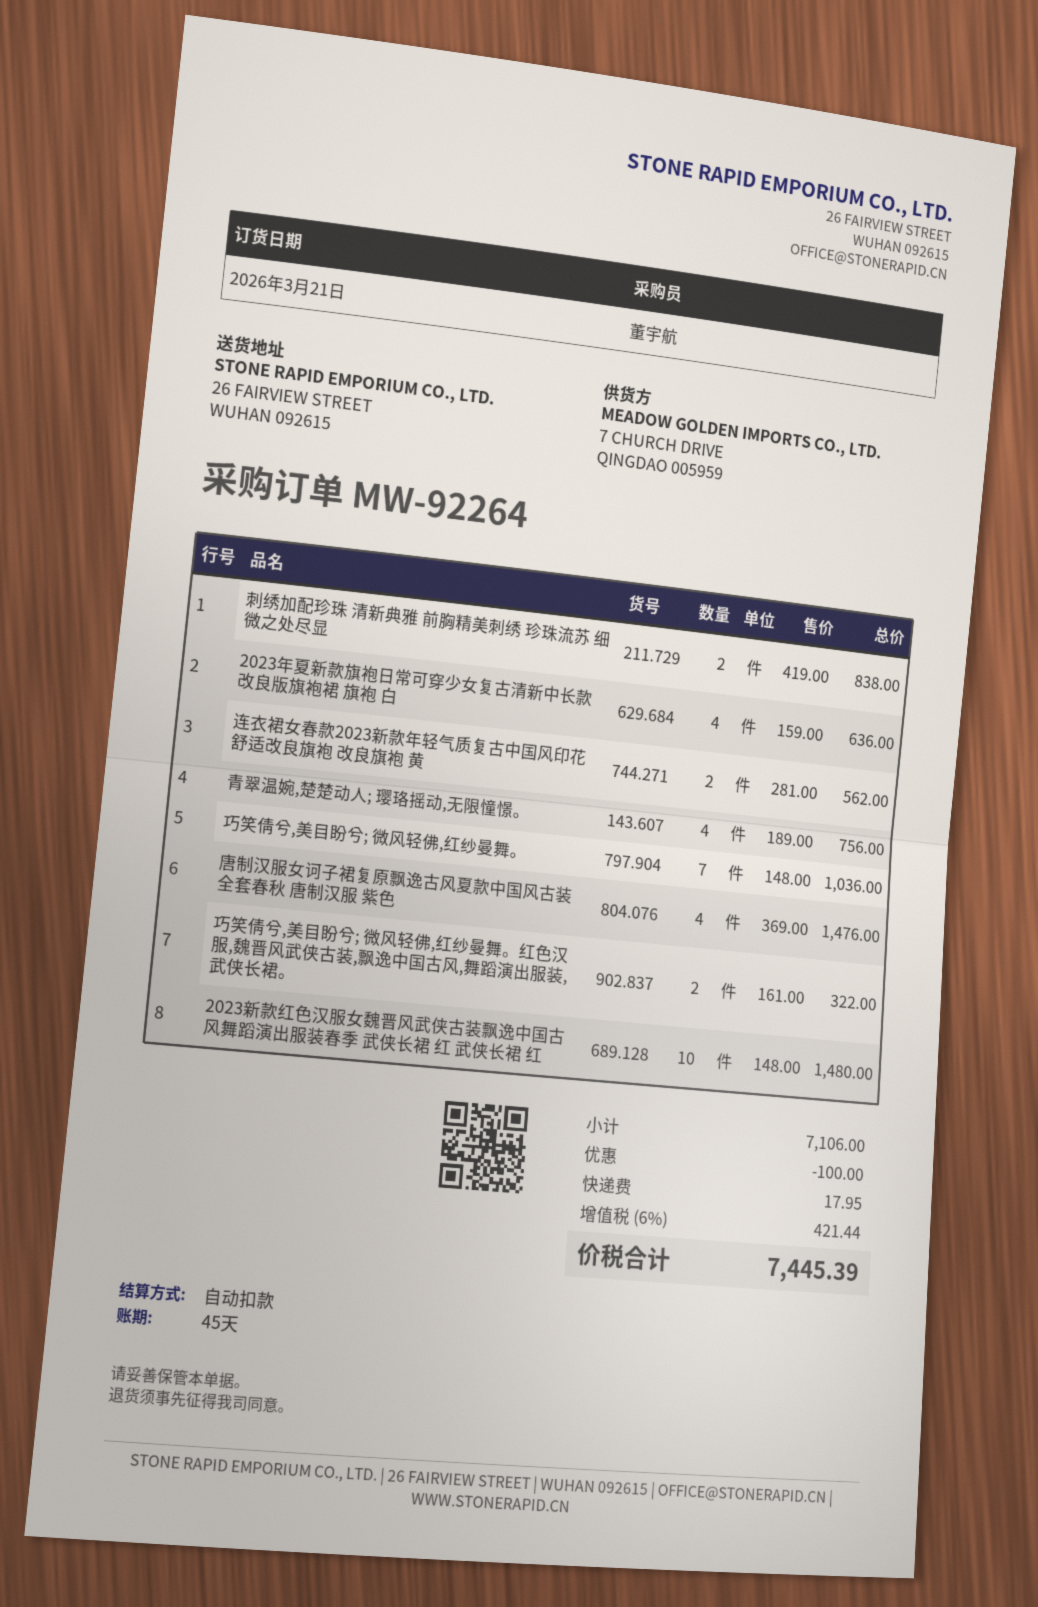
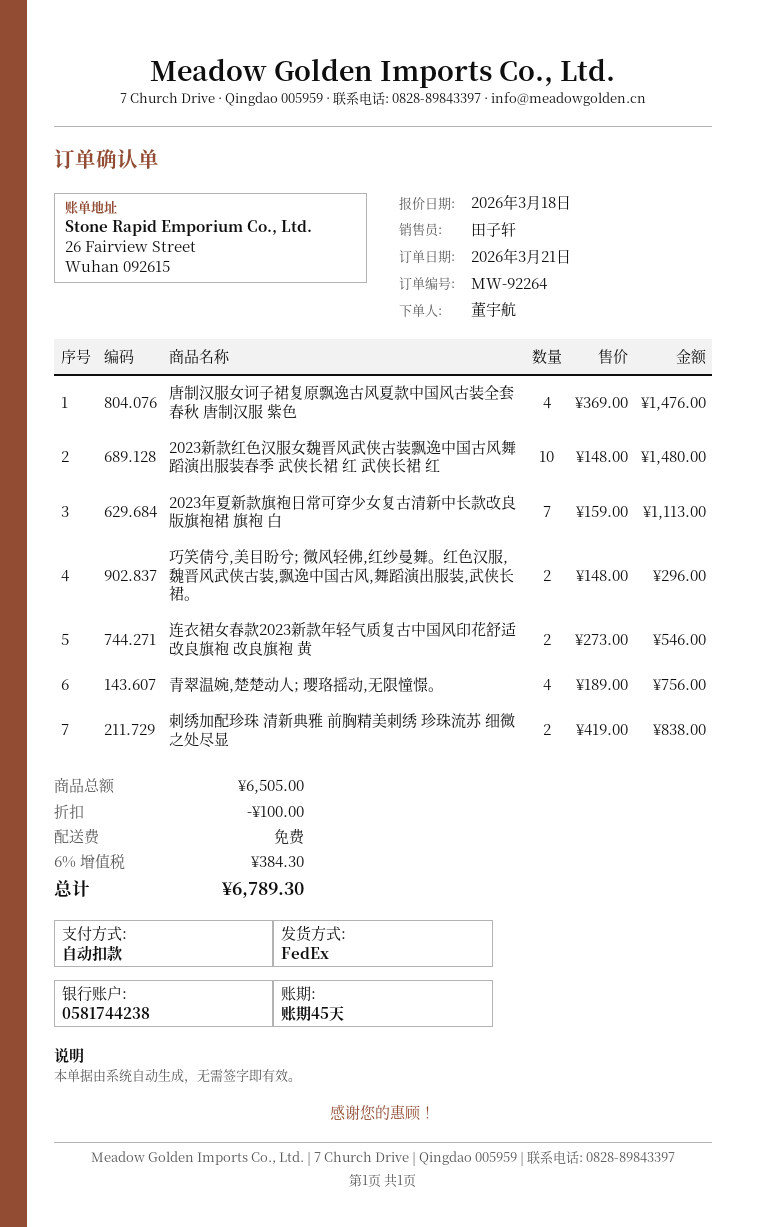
2023年夏新款旗袍日常可穿少女复古清新中长款改良版旗袍裙 旗袍 白: 4 x 159.00 = 636.00 -> 7 x 159.00 = 1113.00
连衣裙女春款2023新款年轻气质复古中国风印花舒适改良旗袍 改良旗袍 黄: 2 x 281.00 = 562.00 -> 2 x 273.00 = 546.00
巧笑倩兮,美目盼兮; 微风轻佛,红纱曼舞。: 7 x 148.00 = 1036.00 -> none
巧笑倩兮,美目盼兮; 微风轻佛,红纱曼舞。红色汉服,魏晋风武侠古装,飘逸中国古风,舞蹈演出服装,武侠长裙。: 2 x 161.00 = 322.00 -> 2 x 148.00 = 296.00
subtotal: 7106.00 -> 6505.00
shipping: 17.95 -> 0.00
tax: 6% = 421.44 -> 6% = 384.30
total: 7445.39 -> 6789.30

